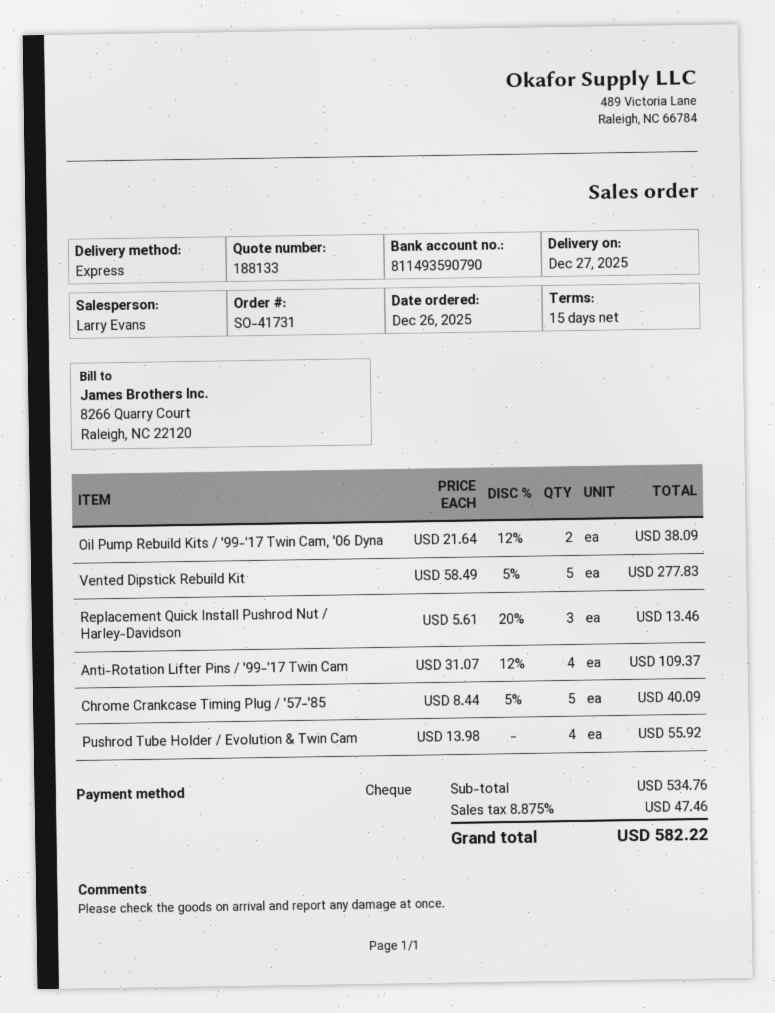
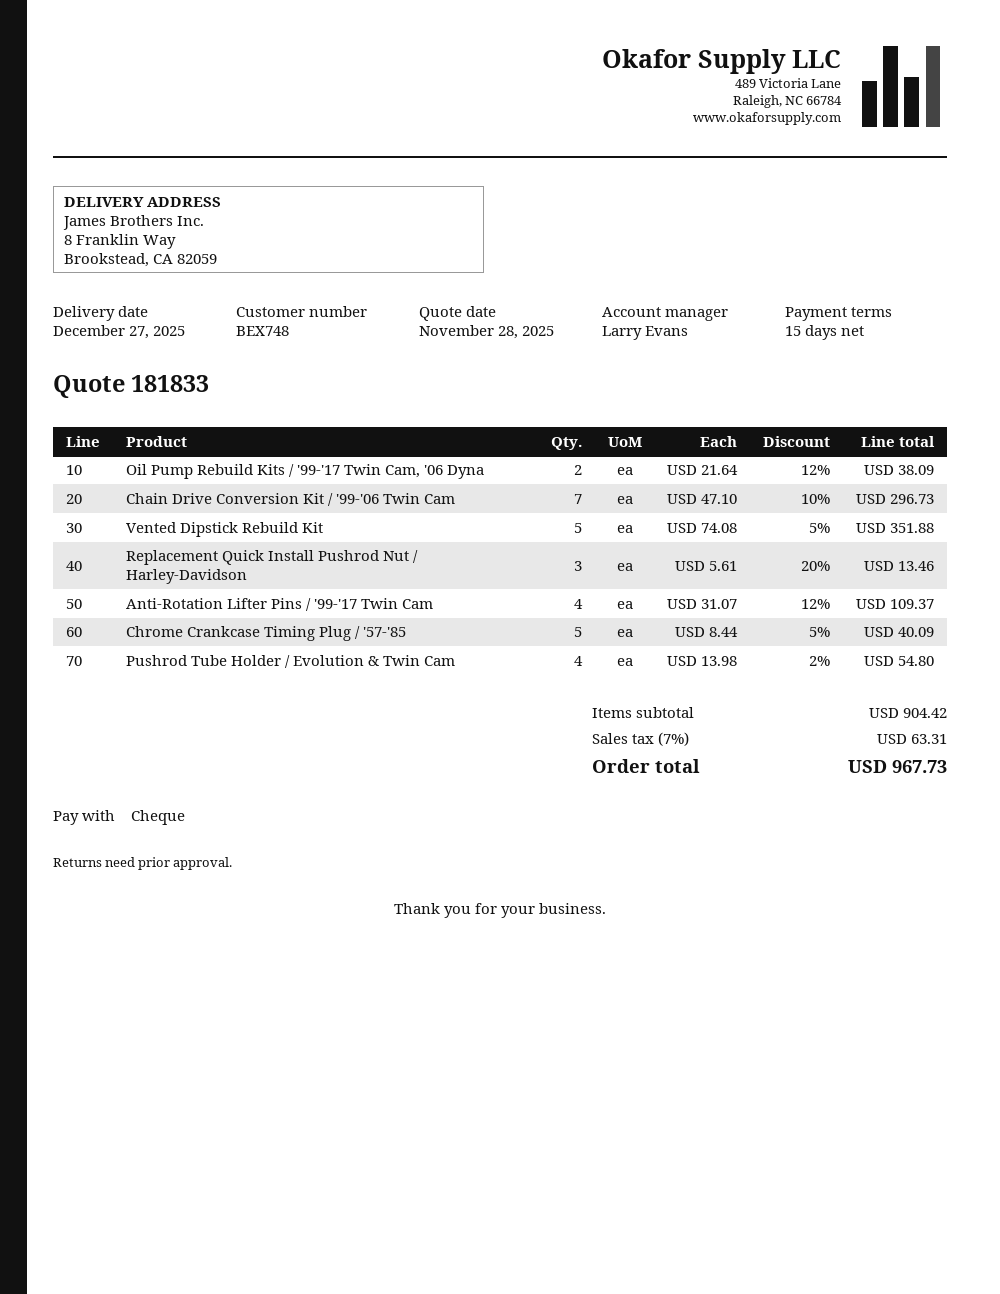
quote number: 188133 -> 181833
Vented Dipstick Rebuild Kit: 5 x 58.49 - 5% = 277.83 -> 5 x 74.08 - 5% = 351.88
Pushrod Tube Holder / Evolution & Twin Cam: 4 x 13.98 = 55.92 -> 4 x 13.98 - 2% = 54.80
Chain Drive Conversion Kit / '99-'06 Twin Cam: none -> 7 x 47.10 - 10% = 296.73
subtotal: 534.76 -> 904.42
tax: 8.875% = 47.46 -> 7% = 63.31
total: 582.22 -> 967.73

